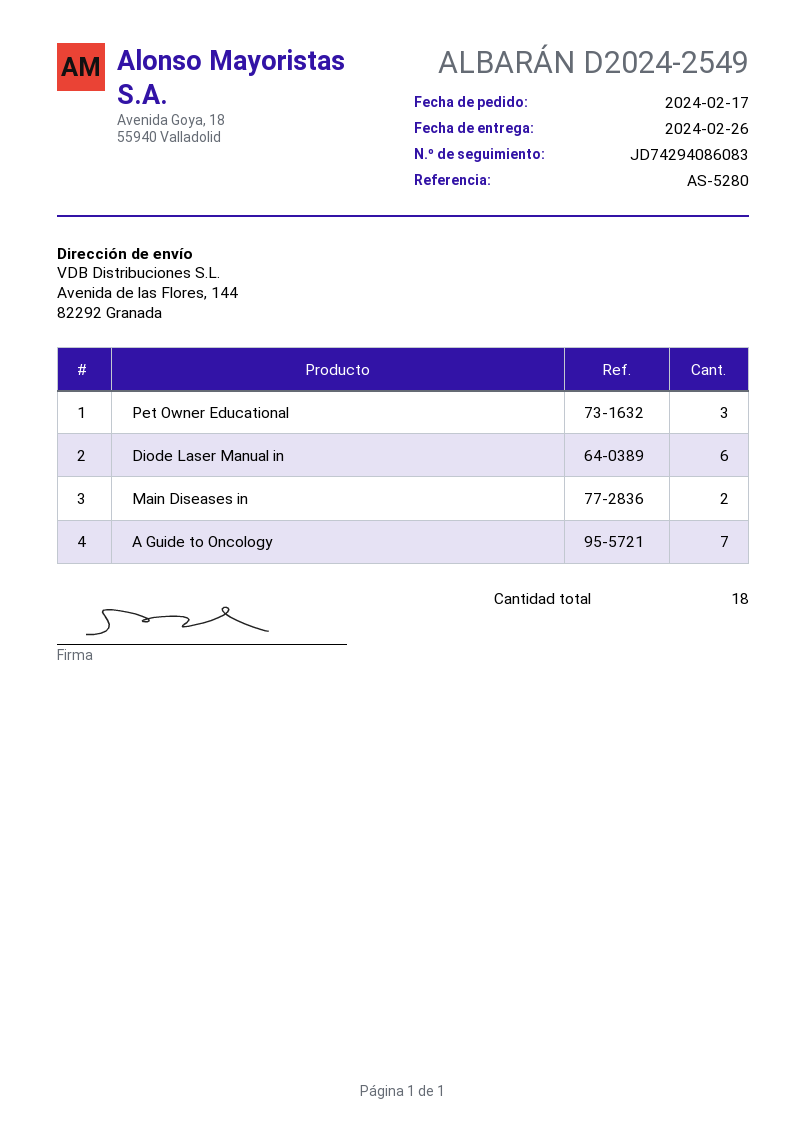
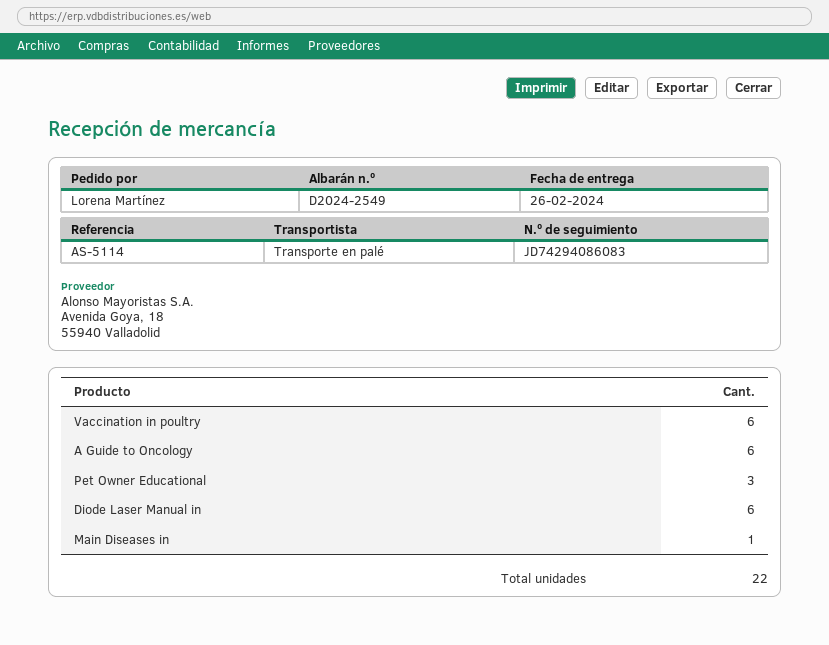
reference: AS-5280 -> AS-5114
Main Diseases in: 2 -> 1
A Guide to Oncology: 7 -> 6
Vaccination in poultry: none -> 6
total quantity: 18 -> 22

